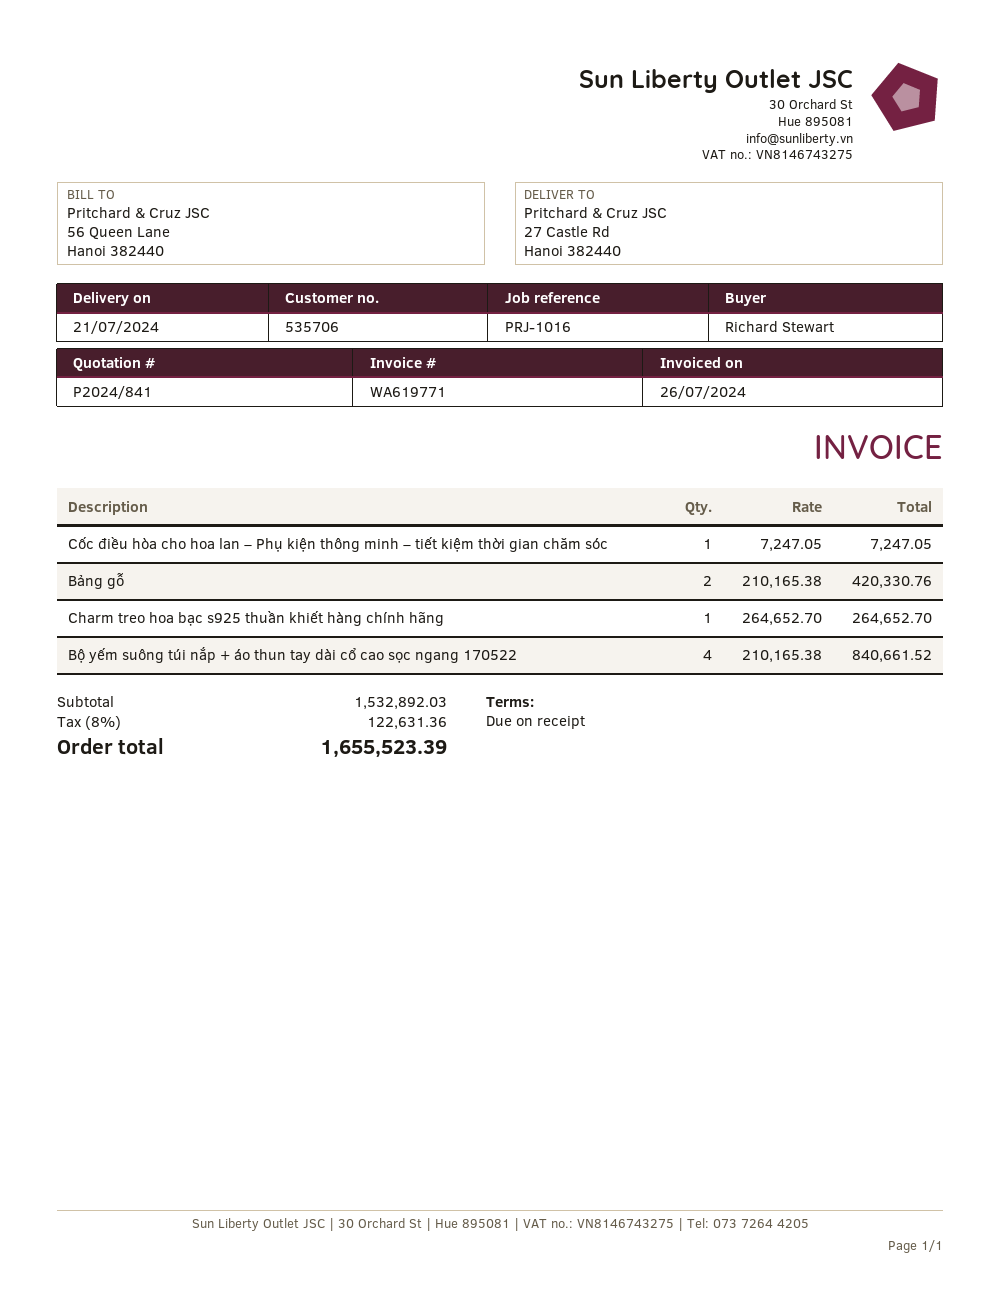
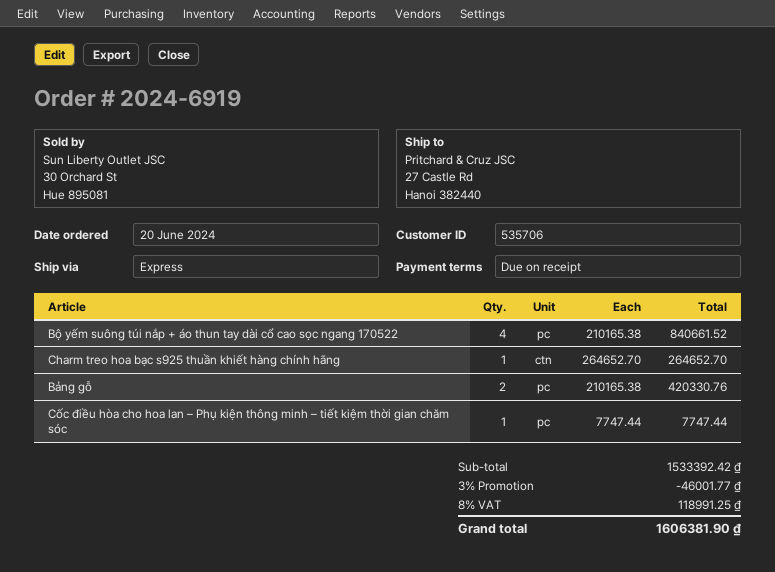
Cốc điều hòa cho hoa lan – Phụ kiện thông minh – tiết kiệm thời gian chăm sóc: 1 x 7247.05 = 7247.05 -> 1 x 7747.44 = 7747.44
subtotal: 1532892.03 -> 1533392.42
discount: none -> 3% = 46001.77
tax: 8% = 122631.36 -> 8% = 118991.25
total: 1655523.39 -> 1606381.90

